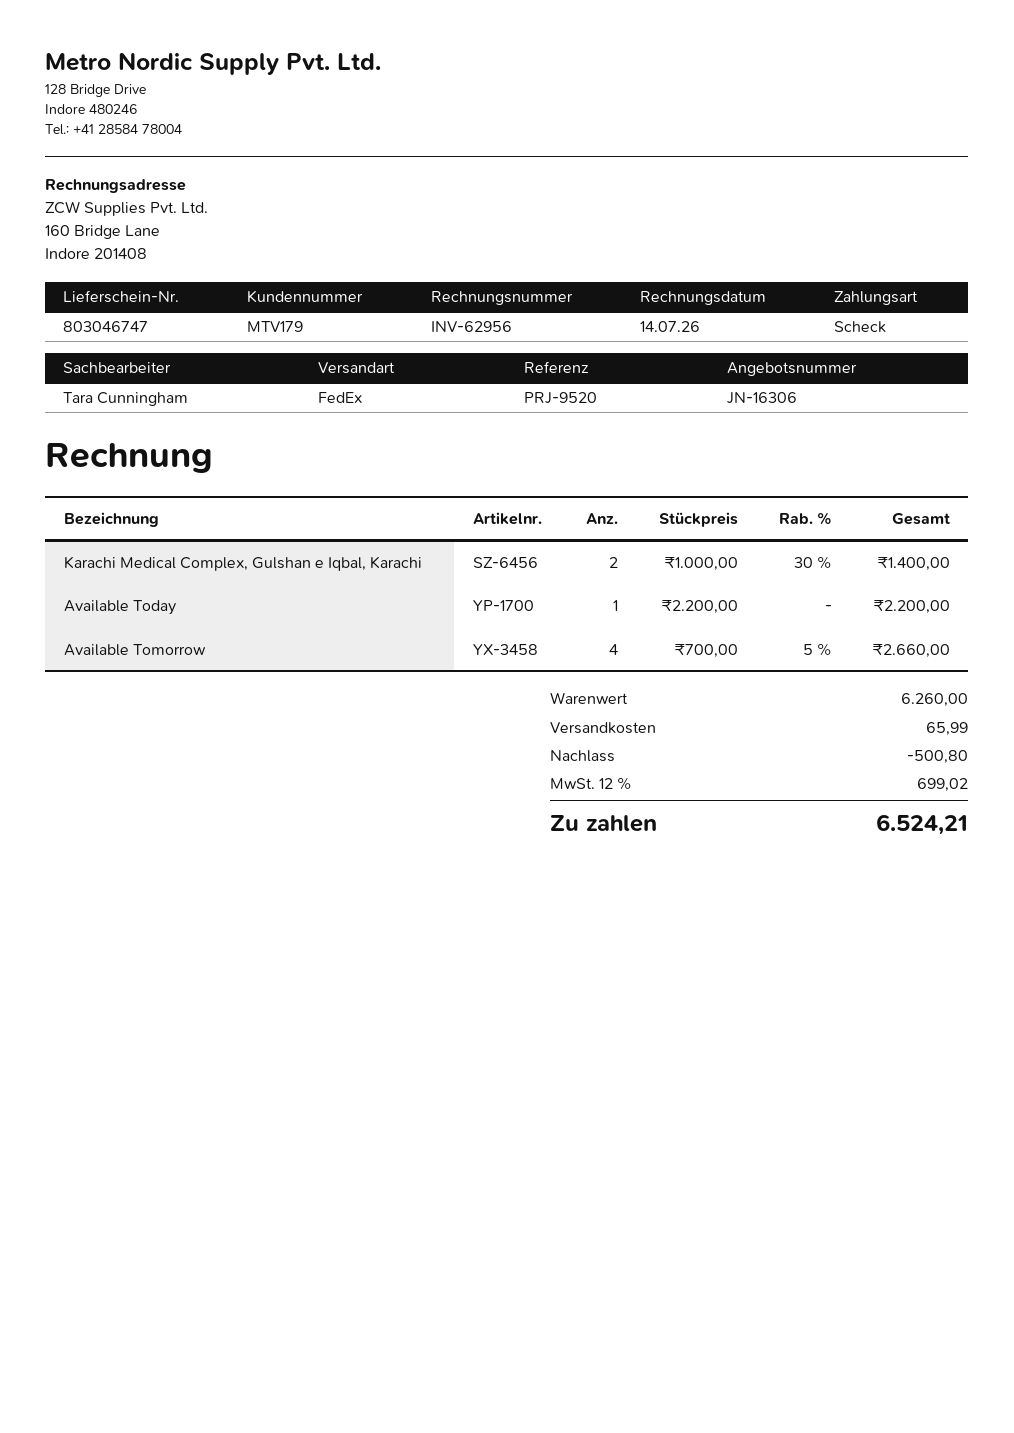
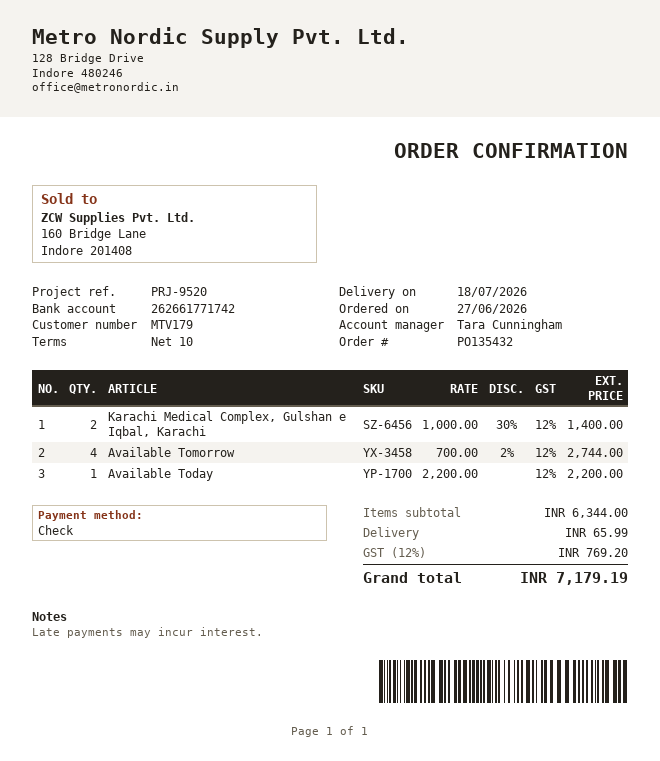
Available Tomorrow: 4 x 700.00 - 5% = 2660.00 -> 4 x 700.00 - 2% = 2744.00
subtotal: 6260.00 -> 6344.00
discount: 500.80 -> none
tax: 12% = 699.02 -> 12% = 769.20
total: 6524.21 -> 7179.19

